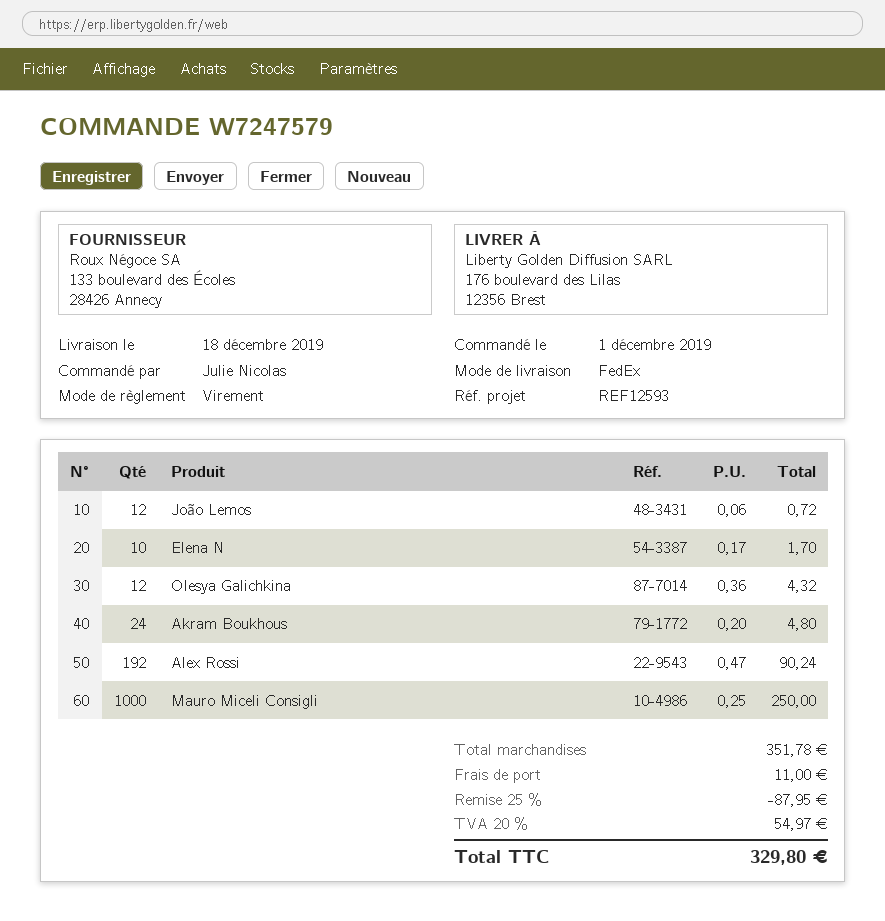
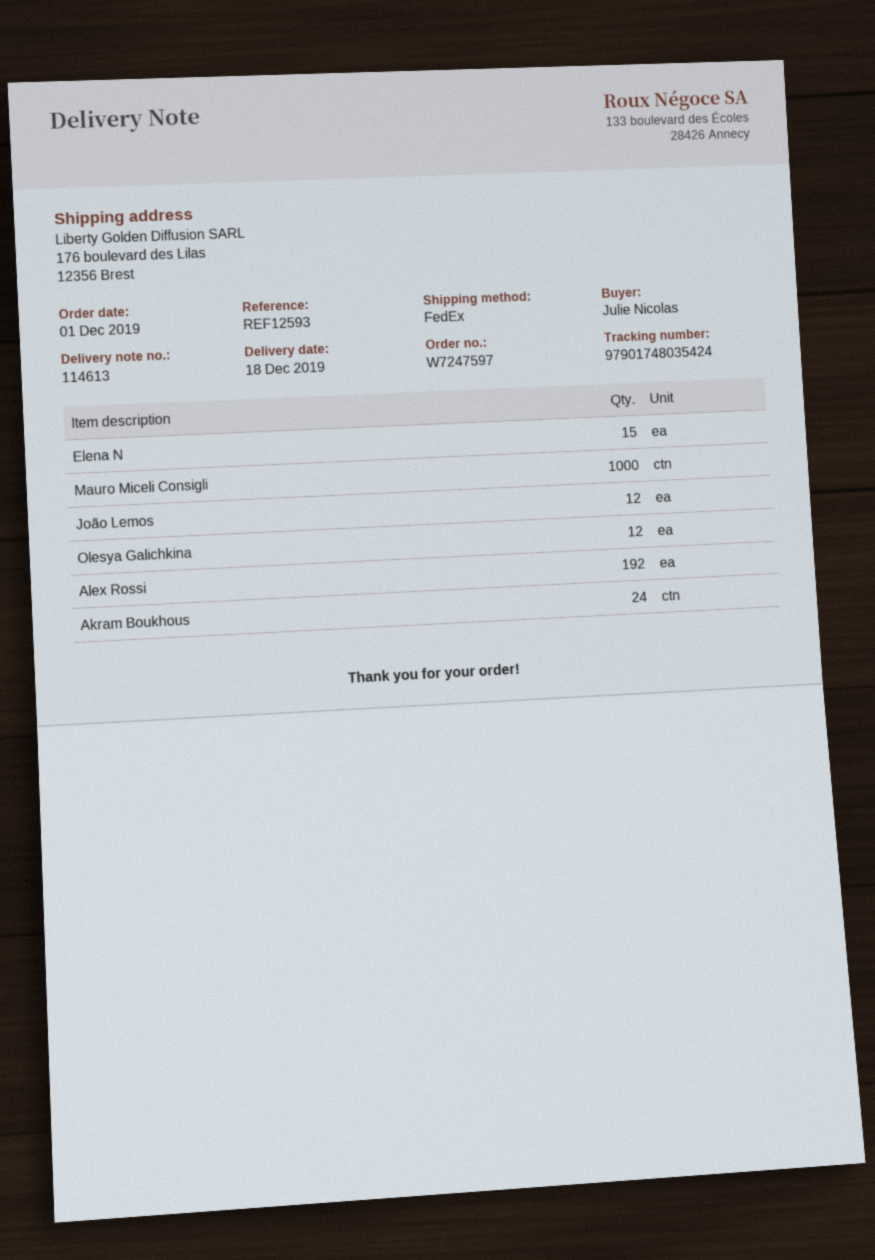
order number: W7247579 -> W7247597
Elena N: 10 -> 15

